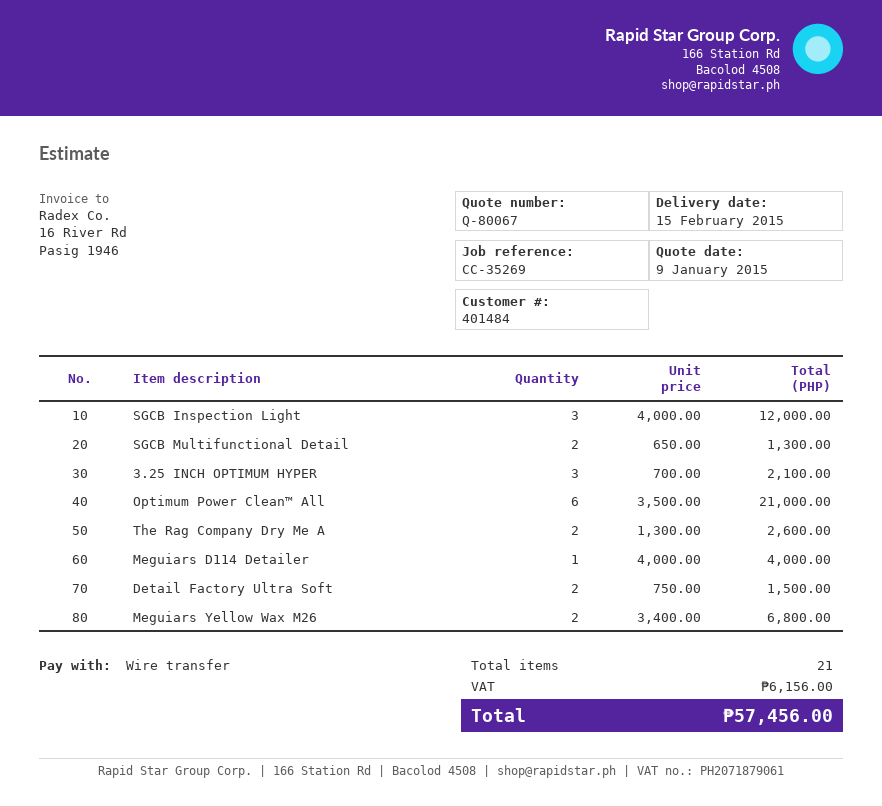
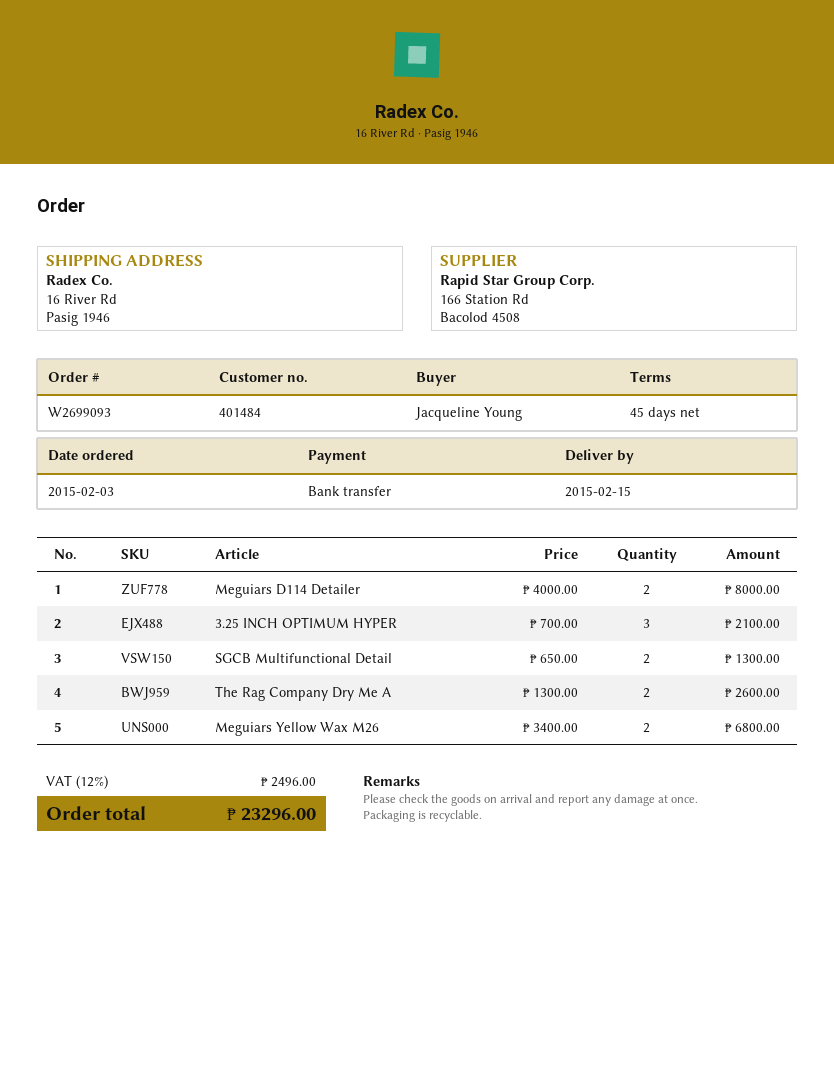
SGCB Inspection Light: 3 x 4000.00 = 12000.00 -> none
Optimum Power Clean™ All: 6 x 3500.00 = 21000.00 -> none
Meguiars D114 Detailer: 1 x 4000.00 = 4000.00 -> 2 x 4000.00 = 8000.00
Detail Factory Ultra Soft: 2 x 750.00 = 1500.00 -> none
tax: 6156.00 -> 2496.00
total: 57456.00 -> 23296.00

